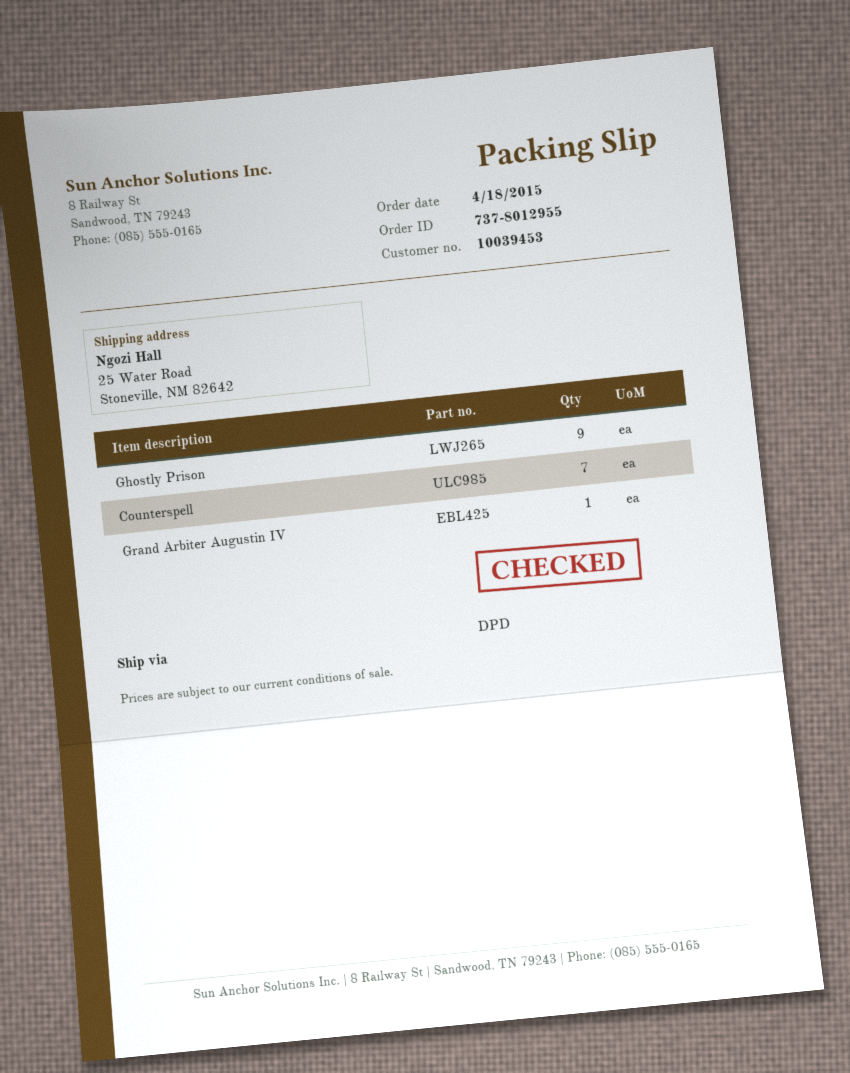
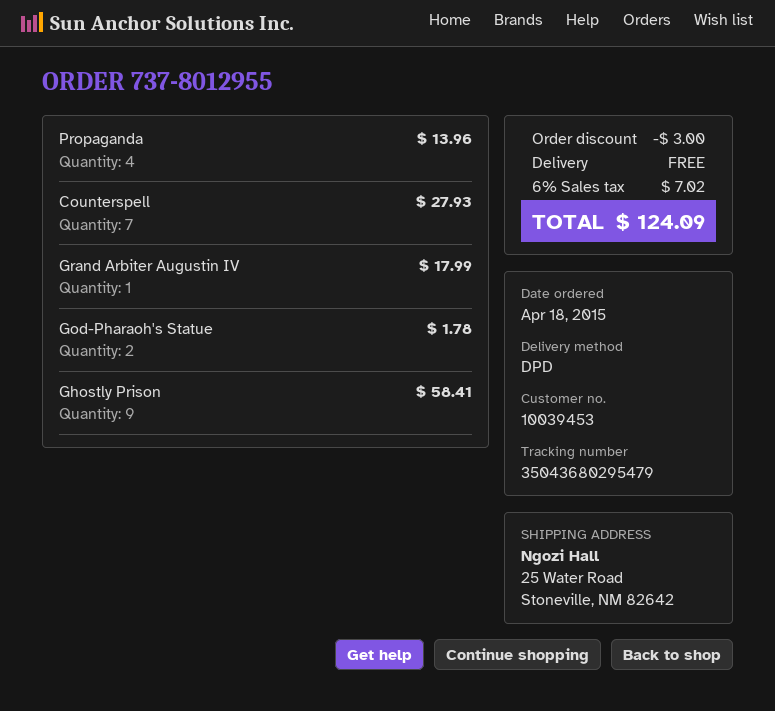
Propaganda: none -> 4
God-Pharaoh's Statue: none -> 2

